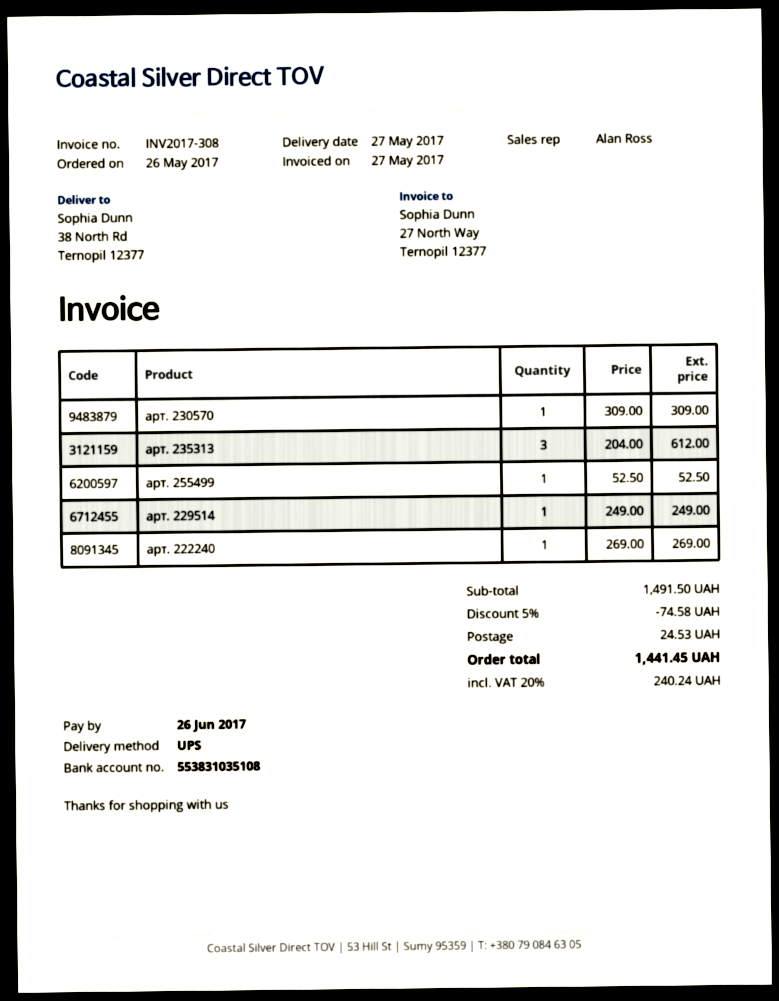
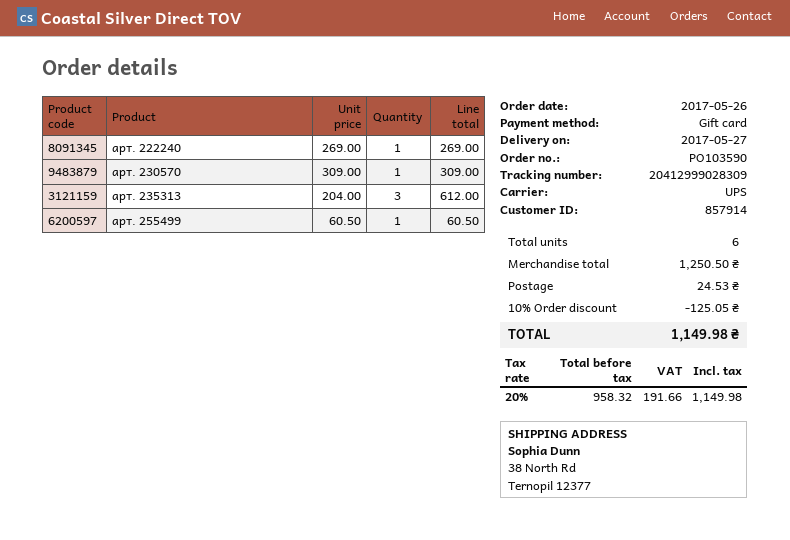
арт. 255499: 1 x 52.50 = 52.50 -> 1 x 60.50 = 60.50
арт. 229514: 1 x 249.00 = 249.00 -> none
subtotal: 1491.50 -> 1250.50
discount: 5% = 74.58 -> 10% = 125.05
tax: 20% = 240.24 -> 20% = 191.66
total: 1441.45 -> 1149.98

